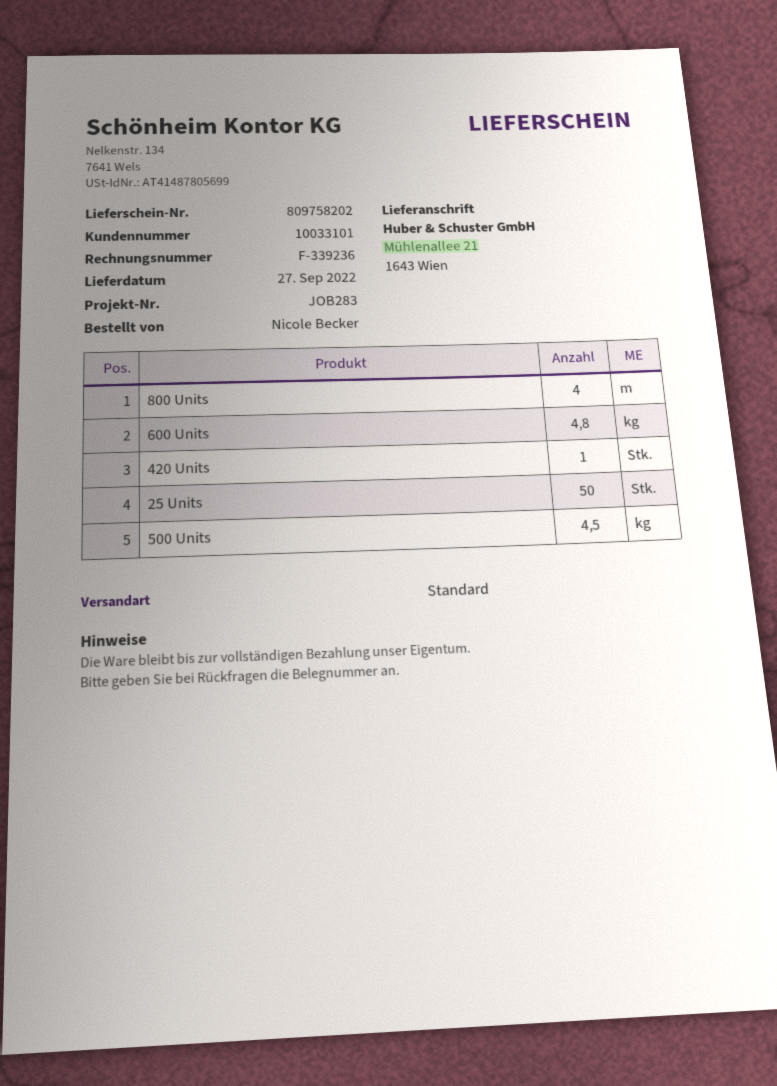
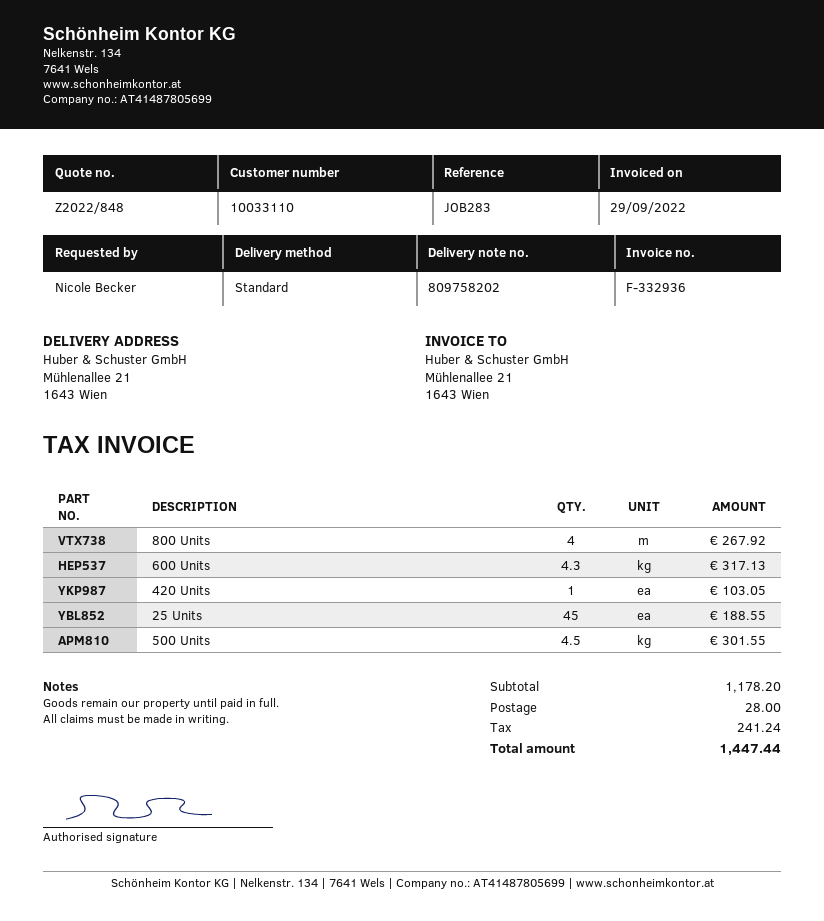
invoice number: F-339236 -> F-332936
customer number: 10033101 -> 10033110
600 Units: 4.8 -> 4.3
25 Units: 50 -> 45

